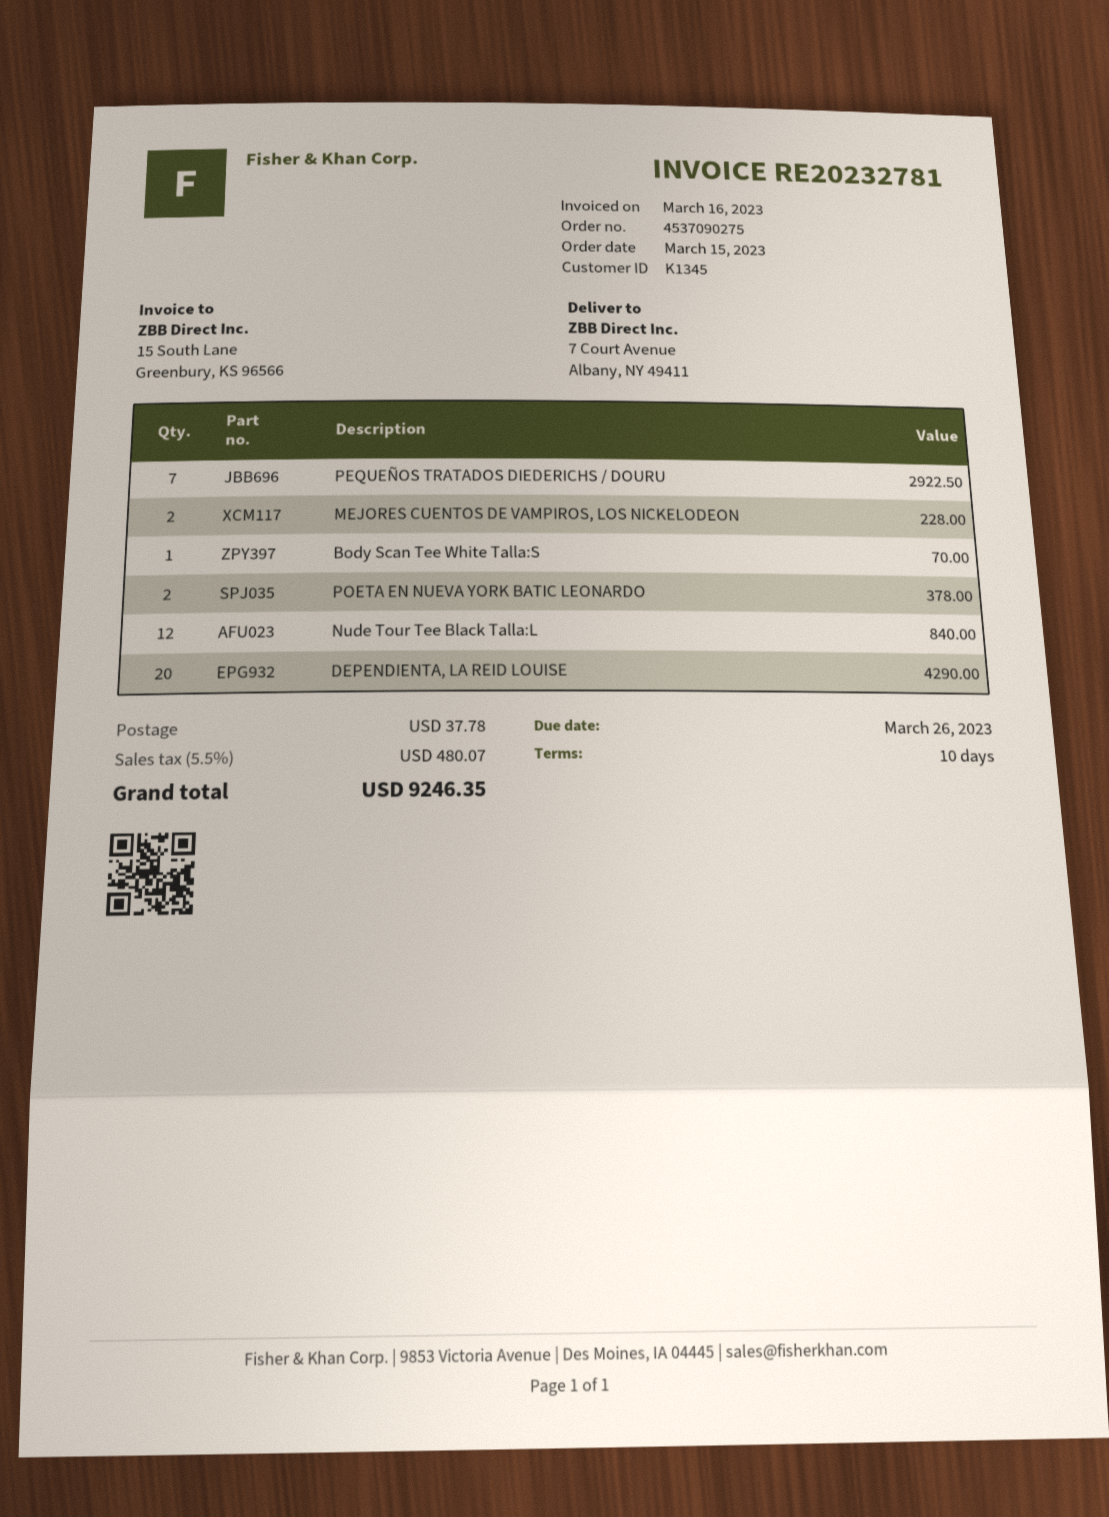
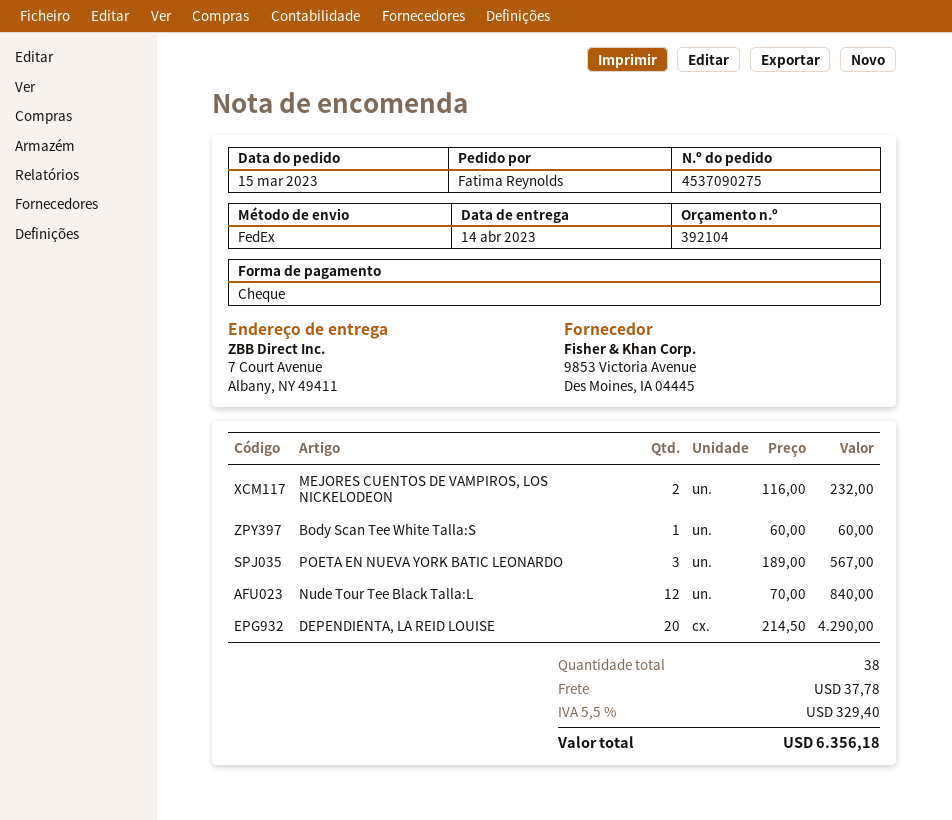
PEQUEÑOS TRATADOS DIEDERICHS / DOURU: 7 for 2922.50 -> none
MEJORES CUENTOS DE VAMPIROS, LOS NICKELODEON: 2 for 228.00 -> 2 for 232.00
Body Scan Tee White Talla:S: 1 for 70.00 -> 1 for 60.00
POETA EN NUEVA YORK BATIC LEONARDO: 2 for 378.00 -> 3 for 567.00
tax: 5.5% = 480.07 -> 5.5% = 329.40
total: 9246.35 -> 6356.18

